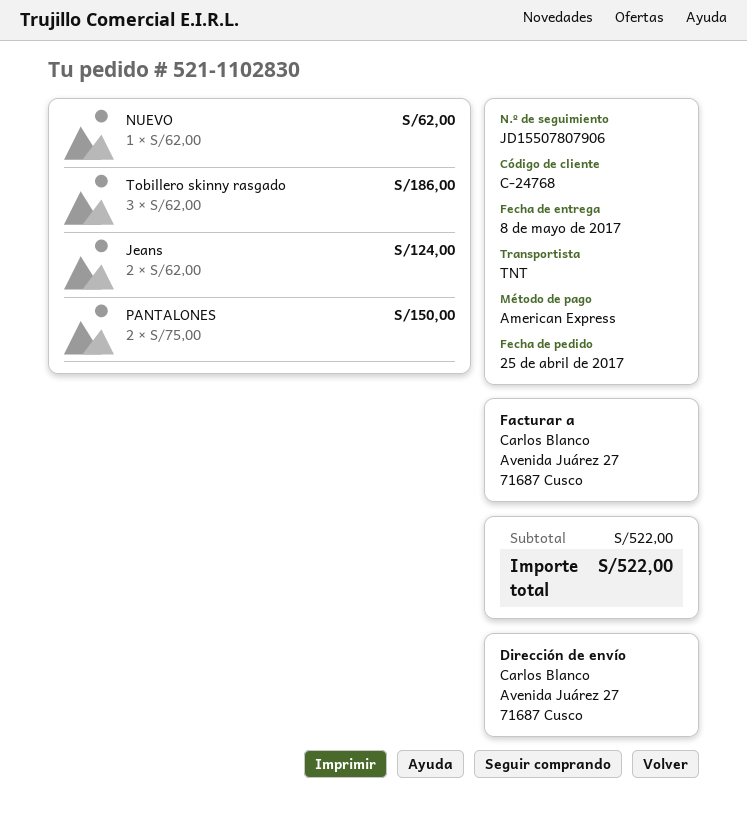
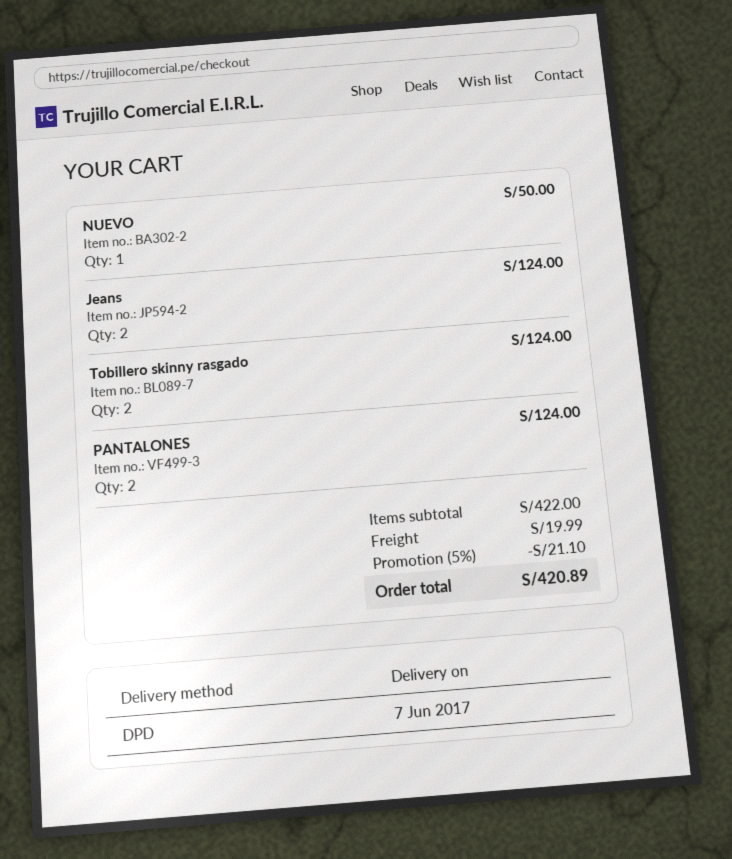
delivery date: 2017-05-08 -> 2017-06-07
shipping method: TNT -> DPD
NUEVO: 1 for 62.00 -> 1 for 50.00
Tobillero skinny rasgado: 3 for 186.00 -> 2 for 124.00
PANTALONES: 2 for 150.00 -> 2 for 124.00
subtotal: 522.00 -> 422.00
discount: none -> 5% = 21.10
shipping: none -> 19.99
total: 522.00 -> 420.89

